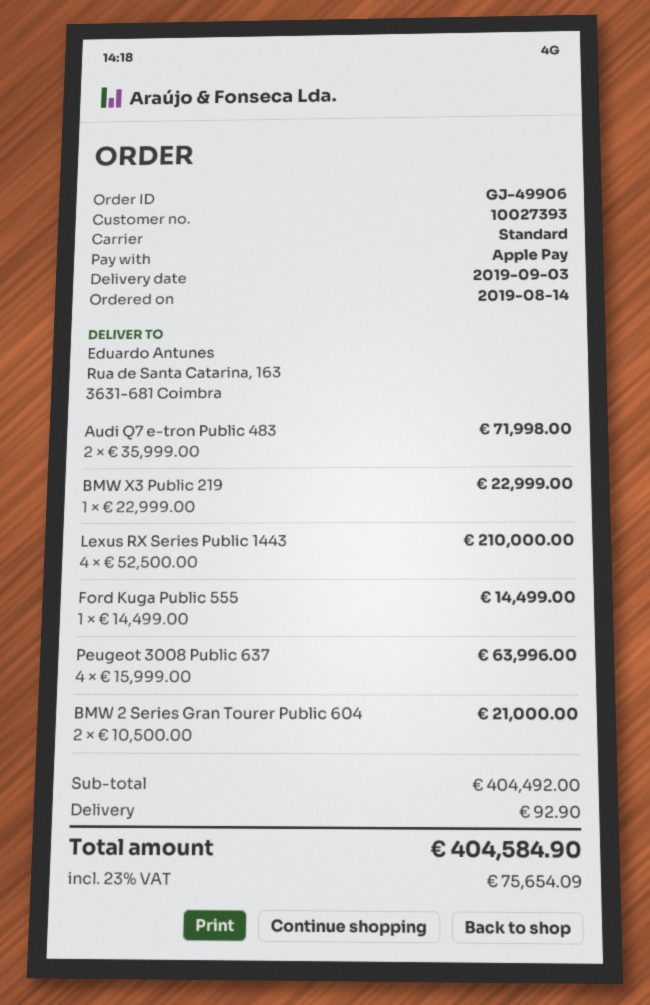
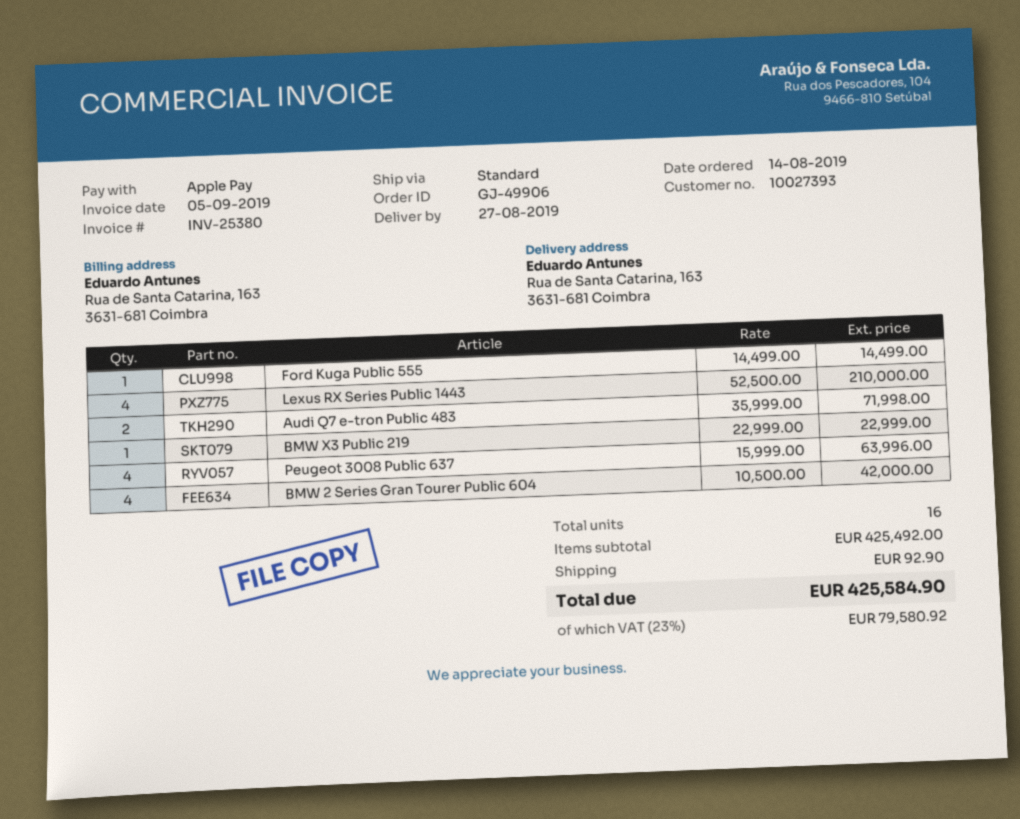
delivery date: 2019-09-03 -> 2019-08-27
BMW 2 Series Gran Tourer Public 604: 2 x 10500.00 = 21000.00 -> 4 x 10500.00 = 42000.00
subtotal: 404492.00 -> 425492.00
tax: 23% = 75654.09 -> 23% = 79580.92
total: 404584.90 -> 425584.90

